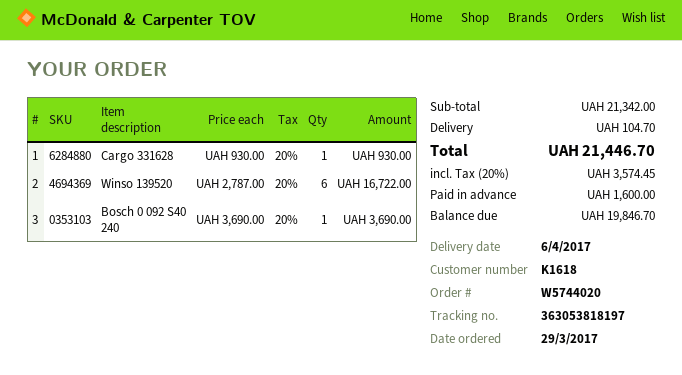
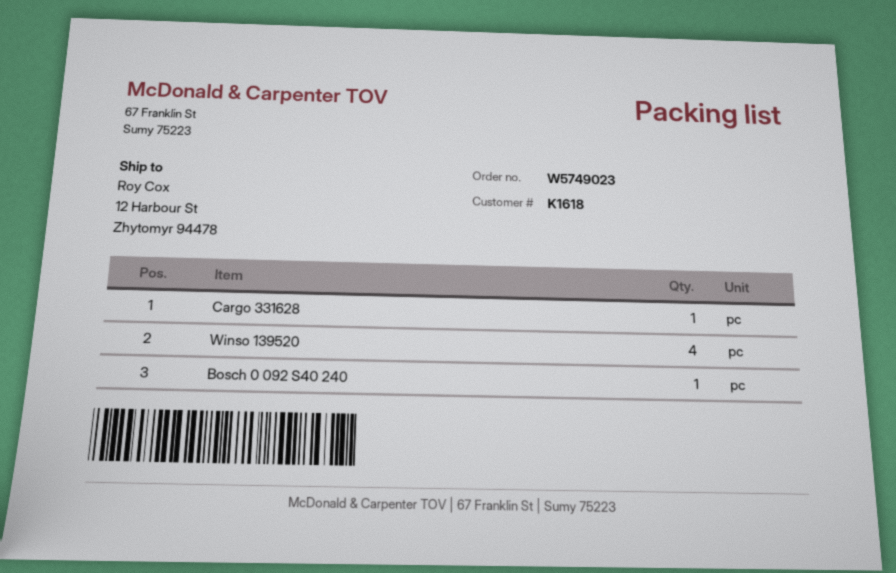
order number: W5744020 -> W5749023
Winso 139520: 6 -> 4

